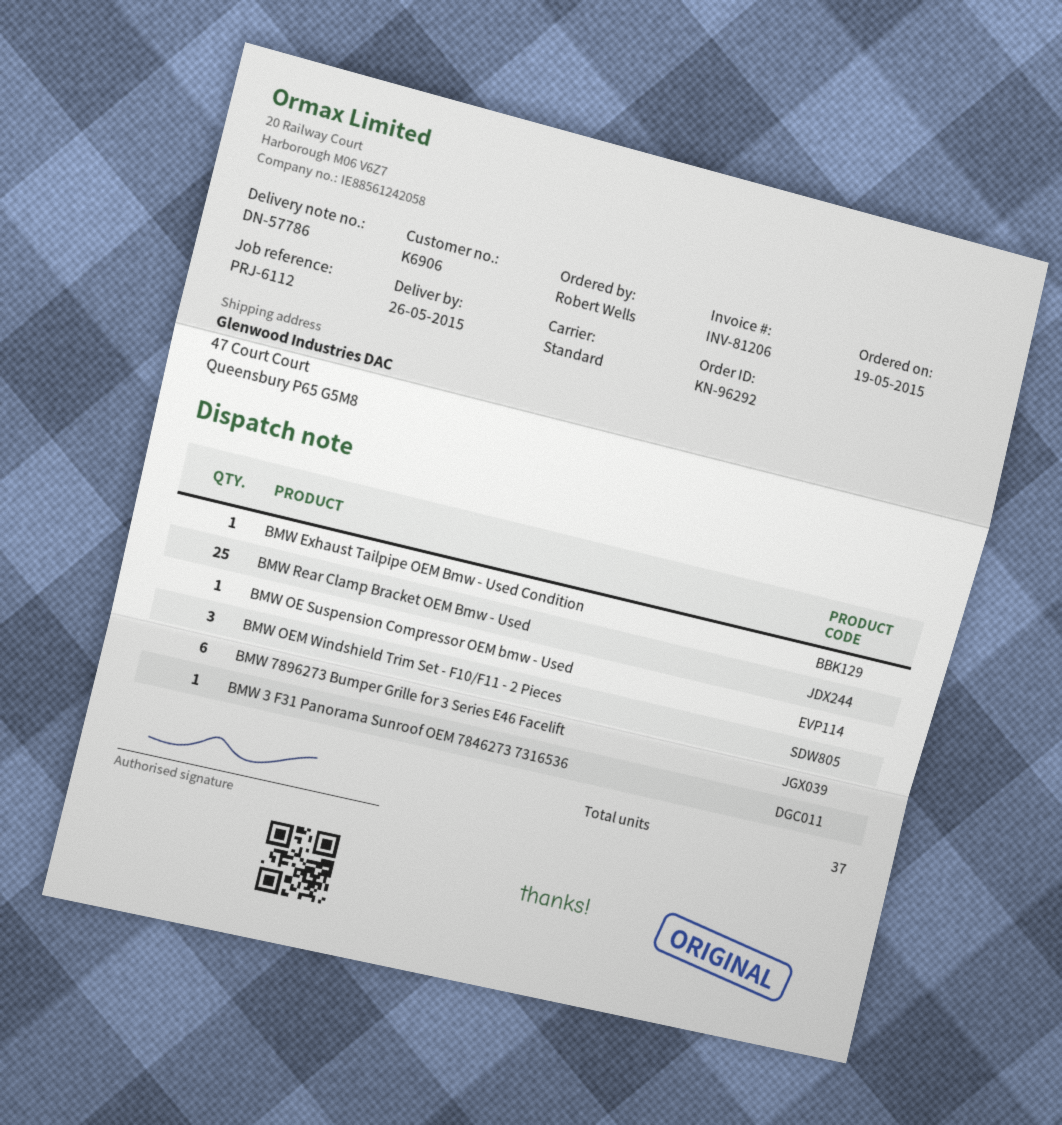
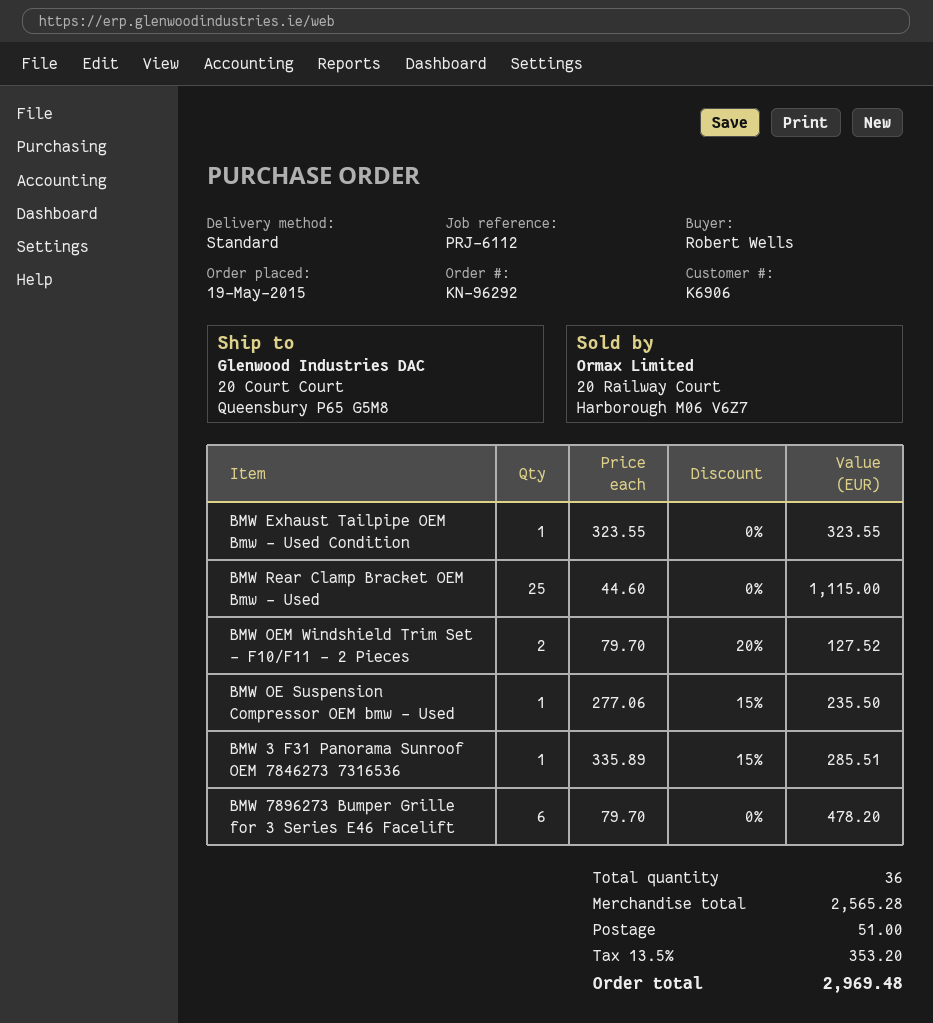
ship to: 47 Court Court, Queensbury P65 G5M8 -> 20 Court Court, Queensbury P65 G5M8
BMW OEM Windshield Trim Set - F10/F11 - 2 Pieces: 3 -> 2
total quantity: 37 -> 36

